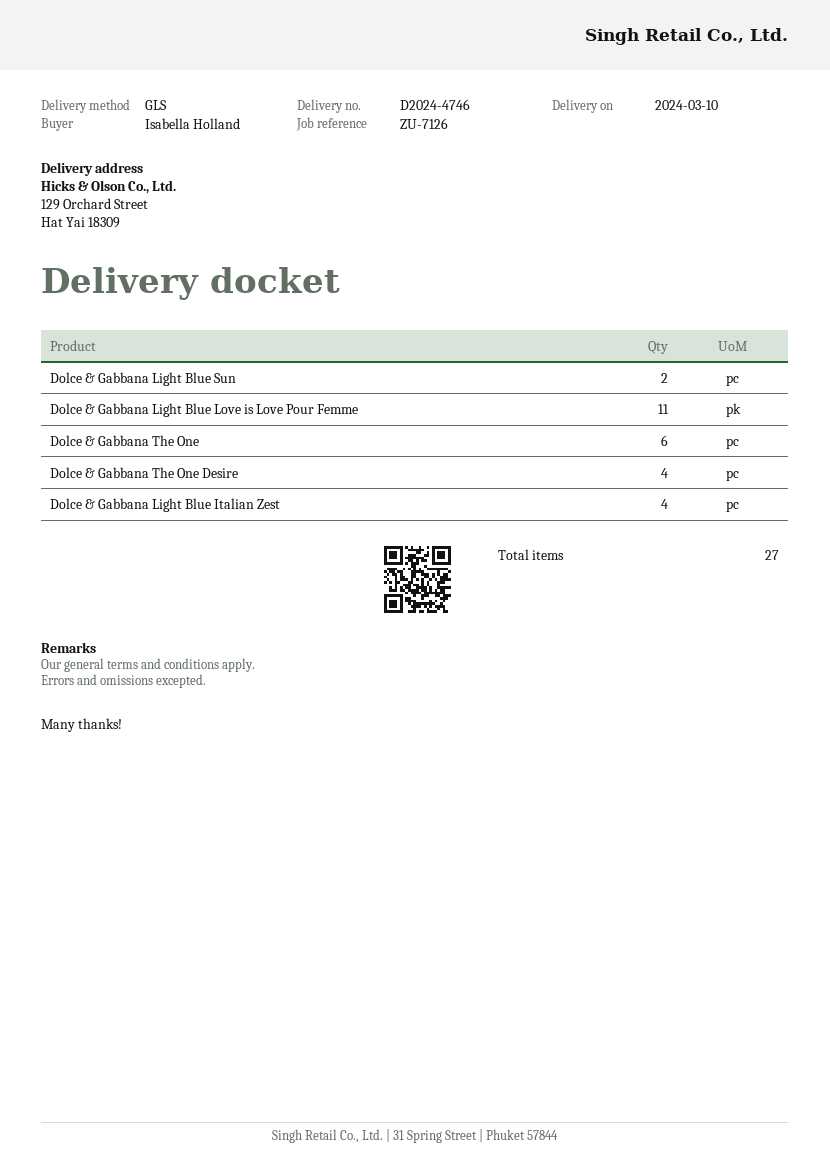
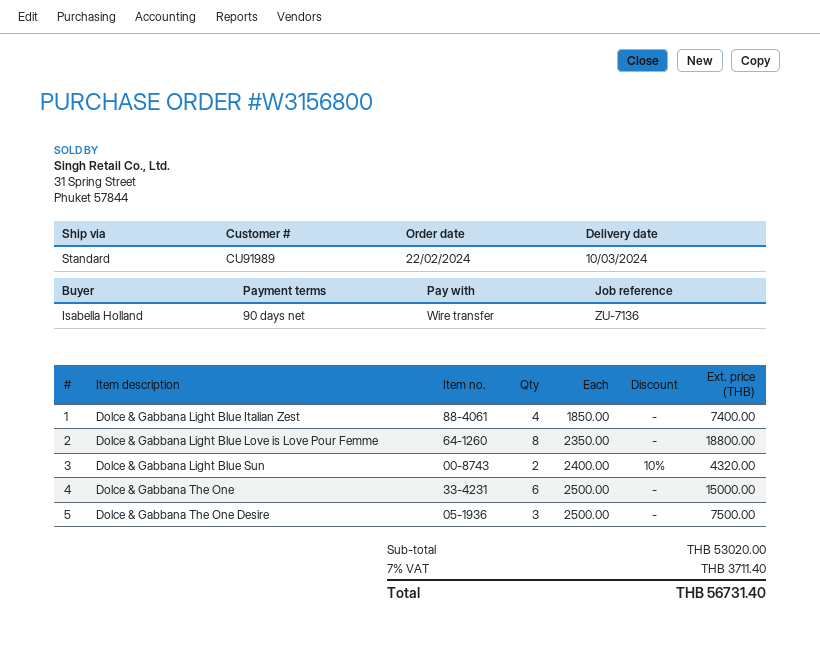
reference: ZU-7126 -> ZU-7136
shipping method: GLS -> standard
Dolce & Gabbana Light Blue Love is Love Pour Femme: 11 -> 8
Dolce & Gabbana The One Desire: 4 -> 3

